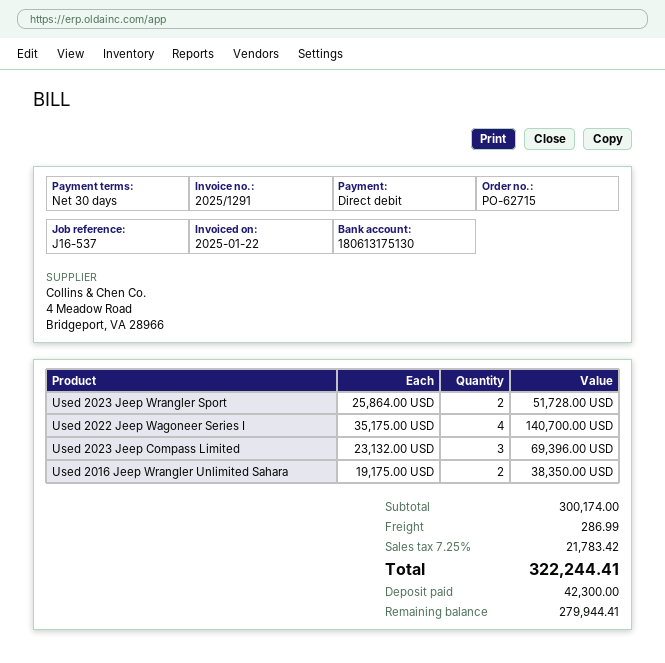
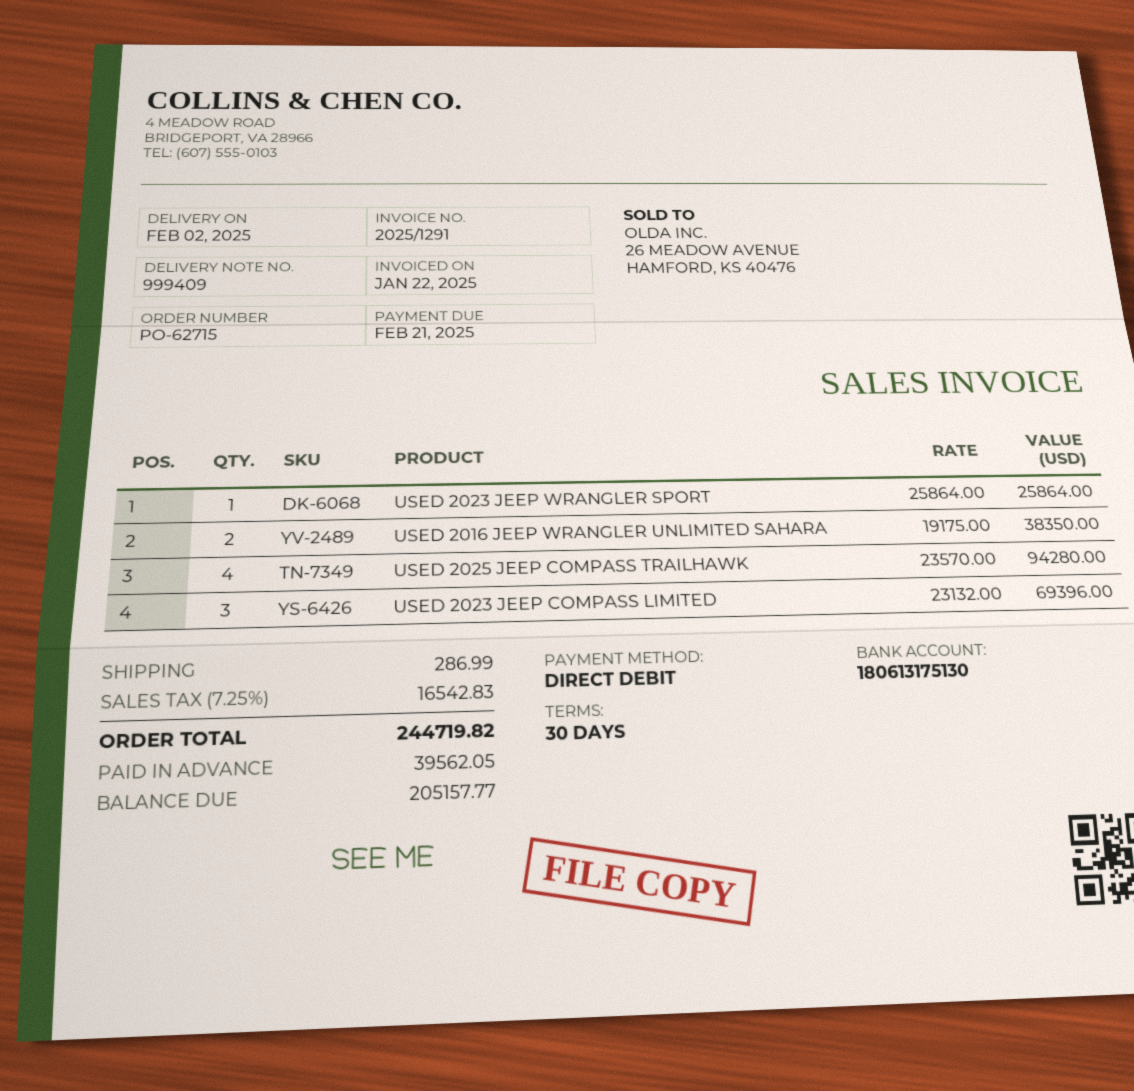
Used 2023 Jeep Wrangler Sport: 2 x 25864.00 = 51728.00 -> 1 x 25864.00 = 25864.00
Used 2022 Jeep Wagoneer Series I: 4 x 35175.00 = 140700.00 -> none
USED 2025 JEEP COMPASS TRAILHAWK: none -> 4 x 23570.00 = 94280.00
tax: 7.25% = 21783.42 -> 7.25% = 16542.83
total: 322244.41 -> 244719.82
deposit: 42300.00 -> 39562.05
balance: 279944.41 -> 205157.77

